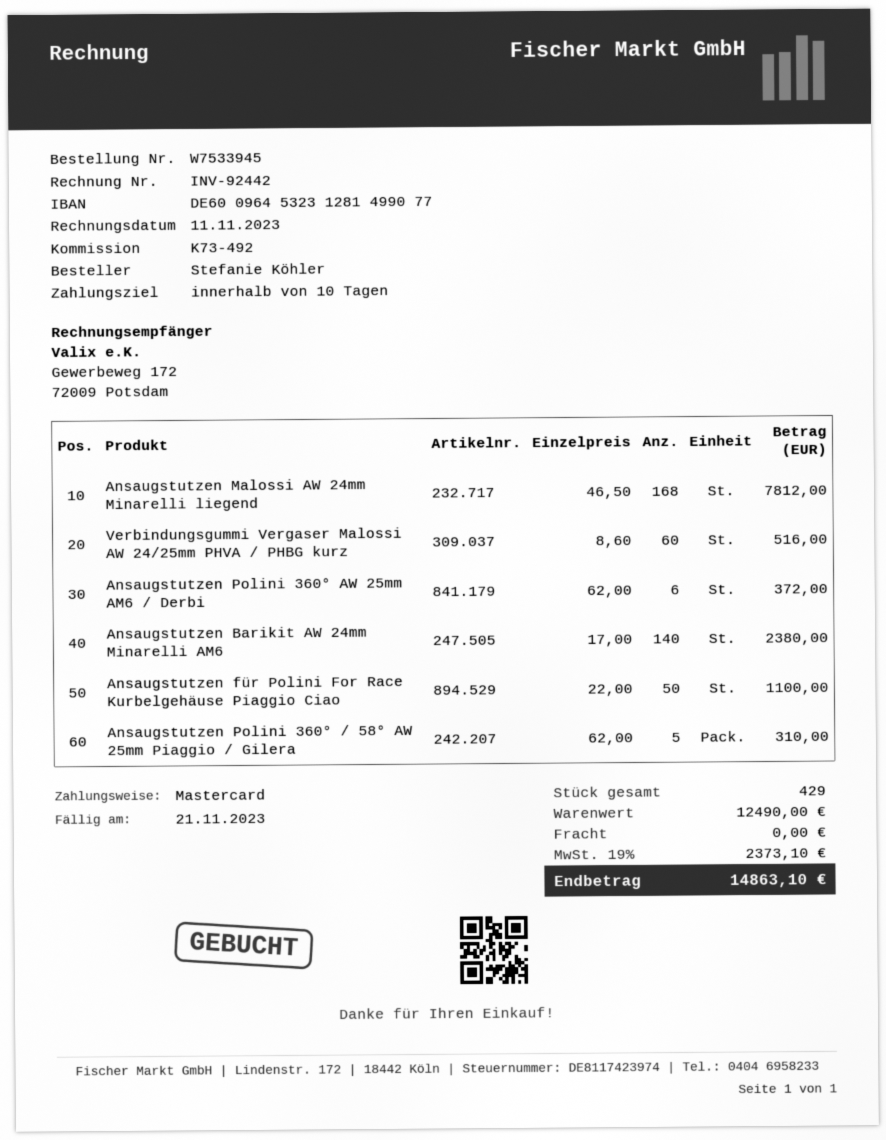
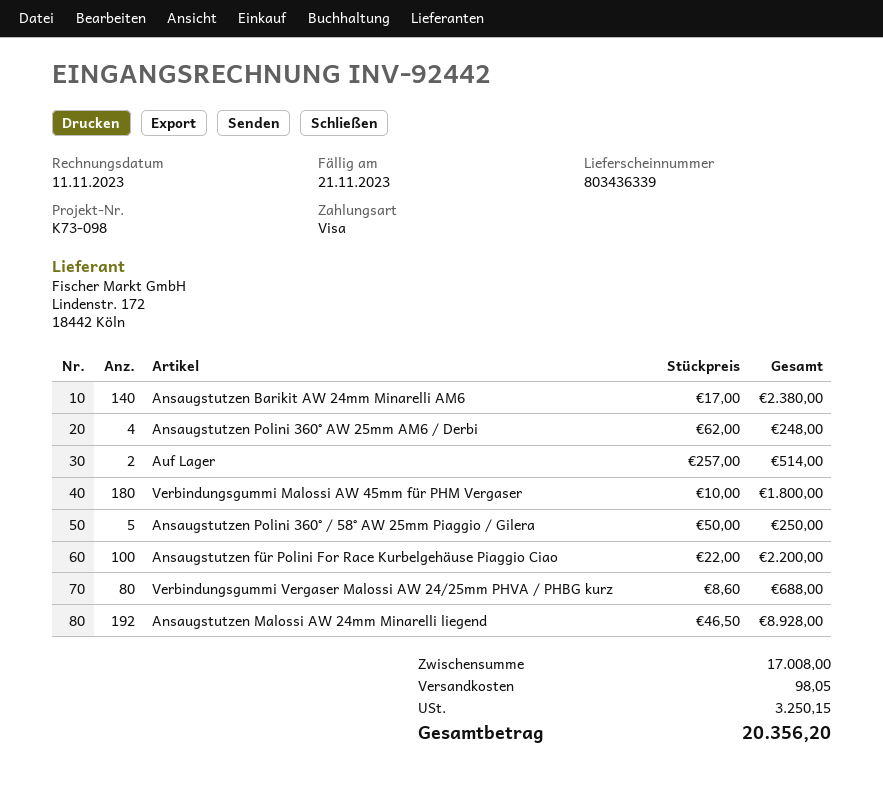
reference: K73-492 -> K73-098
payment method: Mastercard -> Visa
Ansaugstutzen Malossi AW 24mm Minarelli liegend: 168 x 46.50 = 7812.00 -> 192 x 46.50 = 8928.00
Verbindungsgummi Vergaser Malossi AW 24/25mm PHVA / PHBG kurz: 60 x 8.60 = 516.00 -> 80 x 8.60 = 688.00
Ansaugstutzen Polini 360° AW 25mm AM6 / Derbi: 6 x 62.00 = 372.00 -> 4 x 62.00 = 248.00
Ansaugstutzen für Polini For Race Kurbelgehäuse Piaggio Ciao: 50 x 22.00 = 1100.00 -> 100 x 22.00 = 2200.00
Ansaugstutzen Polini 360° / 58° AW 25mm Piaggio / Gilera: 5 x 62.00 = 310.00 -> 5 x 50.00 = 250.00
Auf Lager: none -> 2 x 257.00 = 514.00
Verbindungsgummi Malossi AW 45mm für PHM Vergaser: none -> 180 x 10.00 = 1800.00
subtotal: 12490.00 -> 17008.00
shipping: 0.00 -> 98.05
tax: 2373.10 -> 3250.15
total: 14863.10 -> 20356.20

